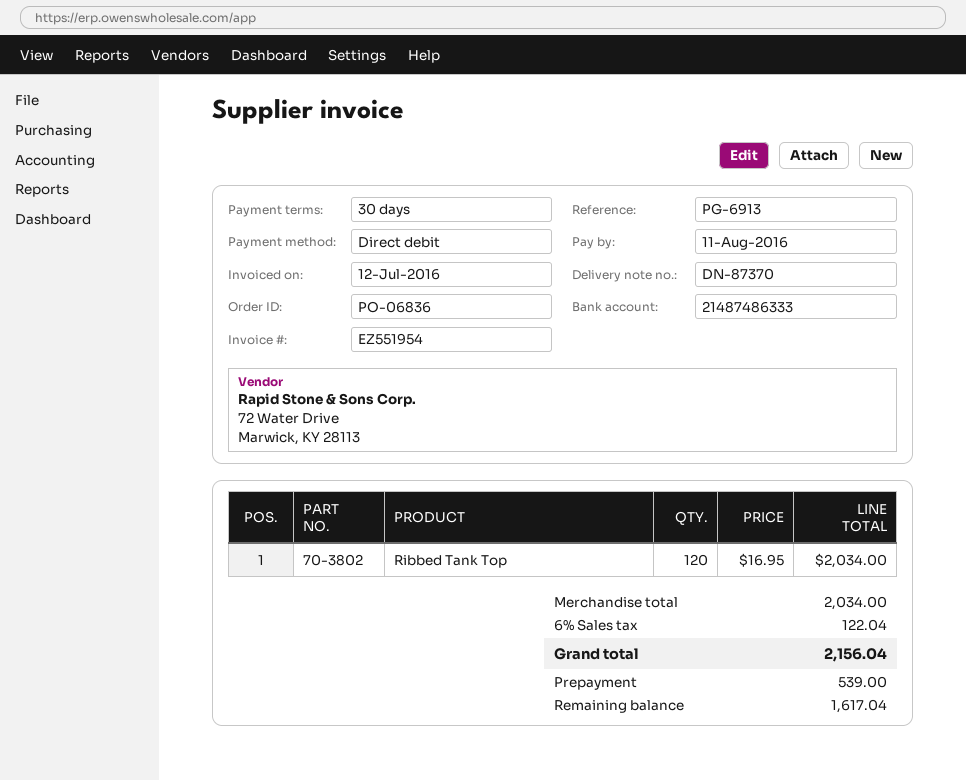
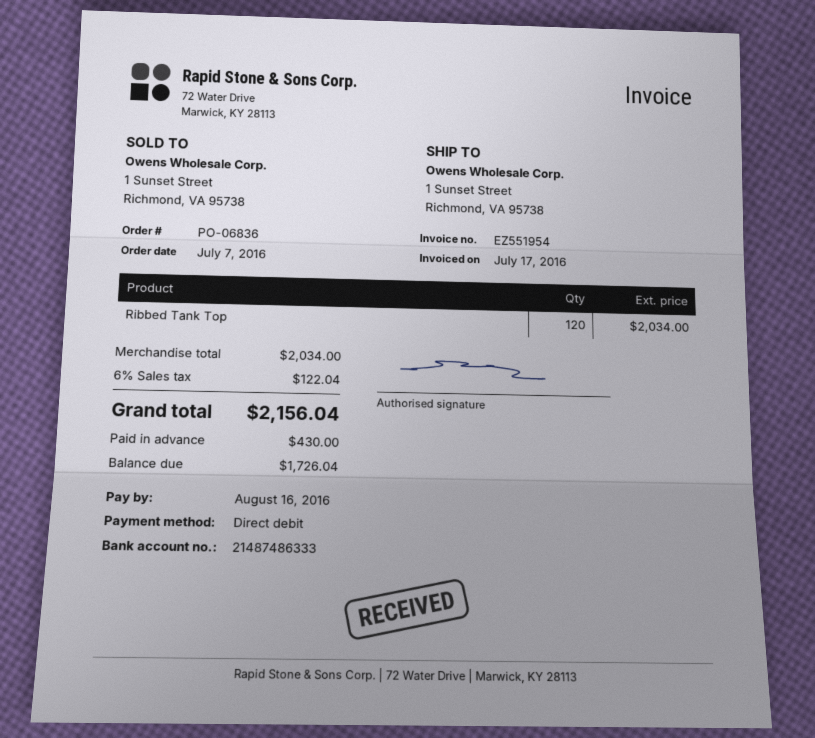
invoice date: 2016-07-12 -> 2016-07-17
due date: 2016-08-11 -> 2016-08-16
deposit: 539.00 -> 430.00
balance: 1617.04 -> 1726.04

